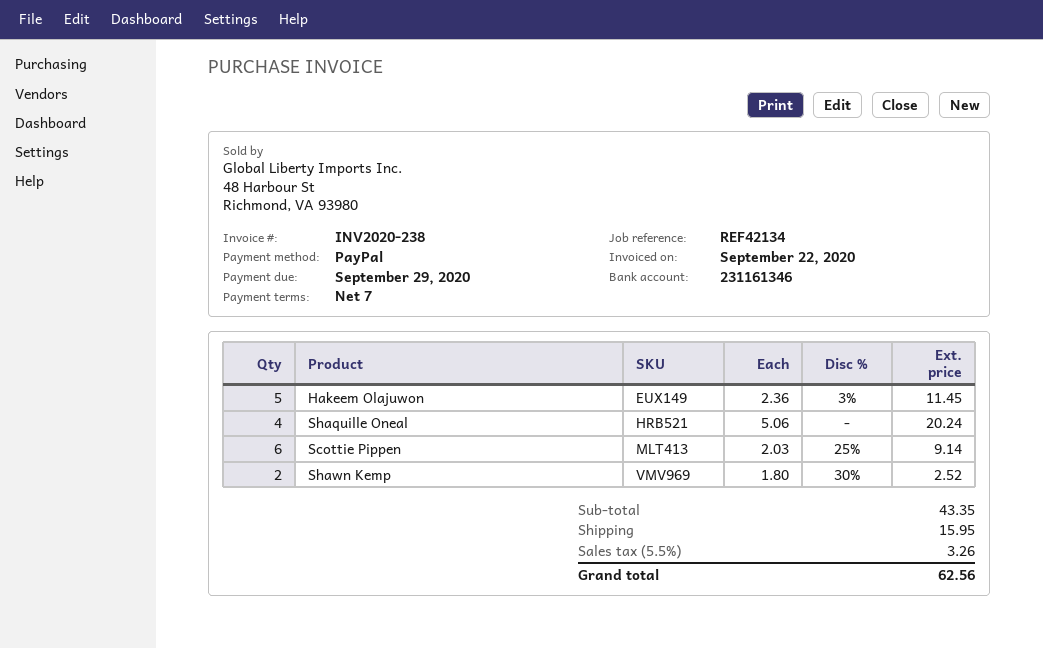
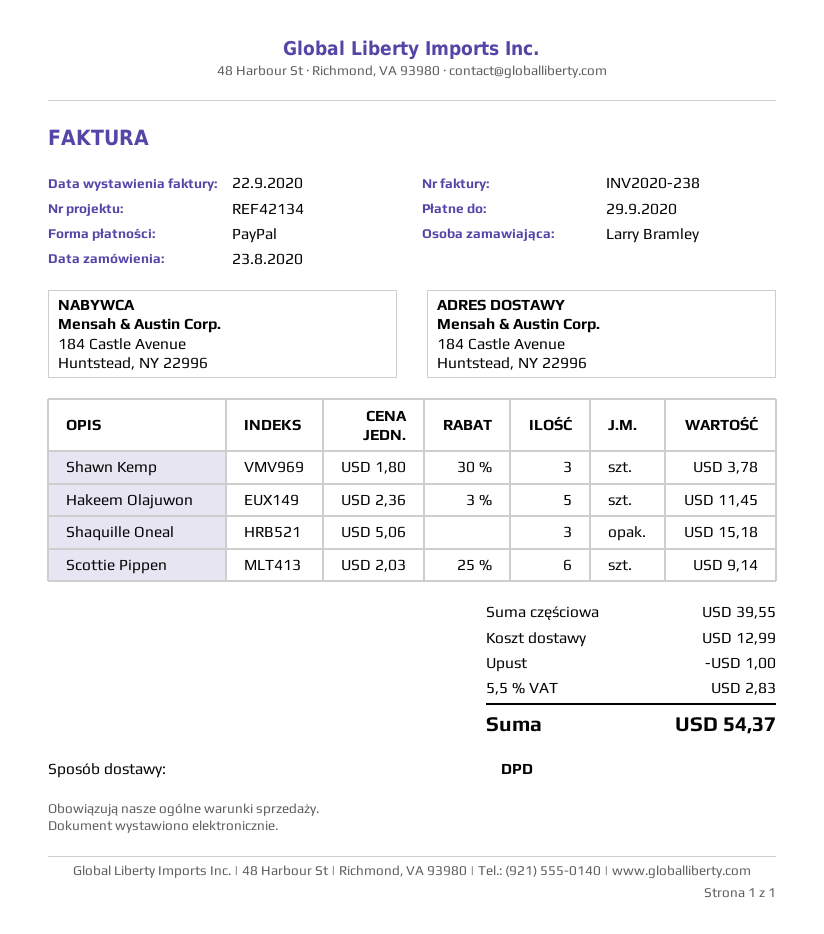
Shaquille Oneal: 4 x 5.06 = 20.24 -> 3 x 5.06 = 15.18
Shawn Kemp: 2 x 1.80 - 30% = 2.52 -> 3 x 1.80 - 30% = 3.78
subtotal: 43.35 -> 39.55
discount: none -> 1.00
shipping: 15.95 -> 12.99
tax: 5.5% = 3.26 -> 5.5% = 2.83
total: 62.56 -> 54.37

